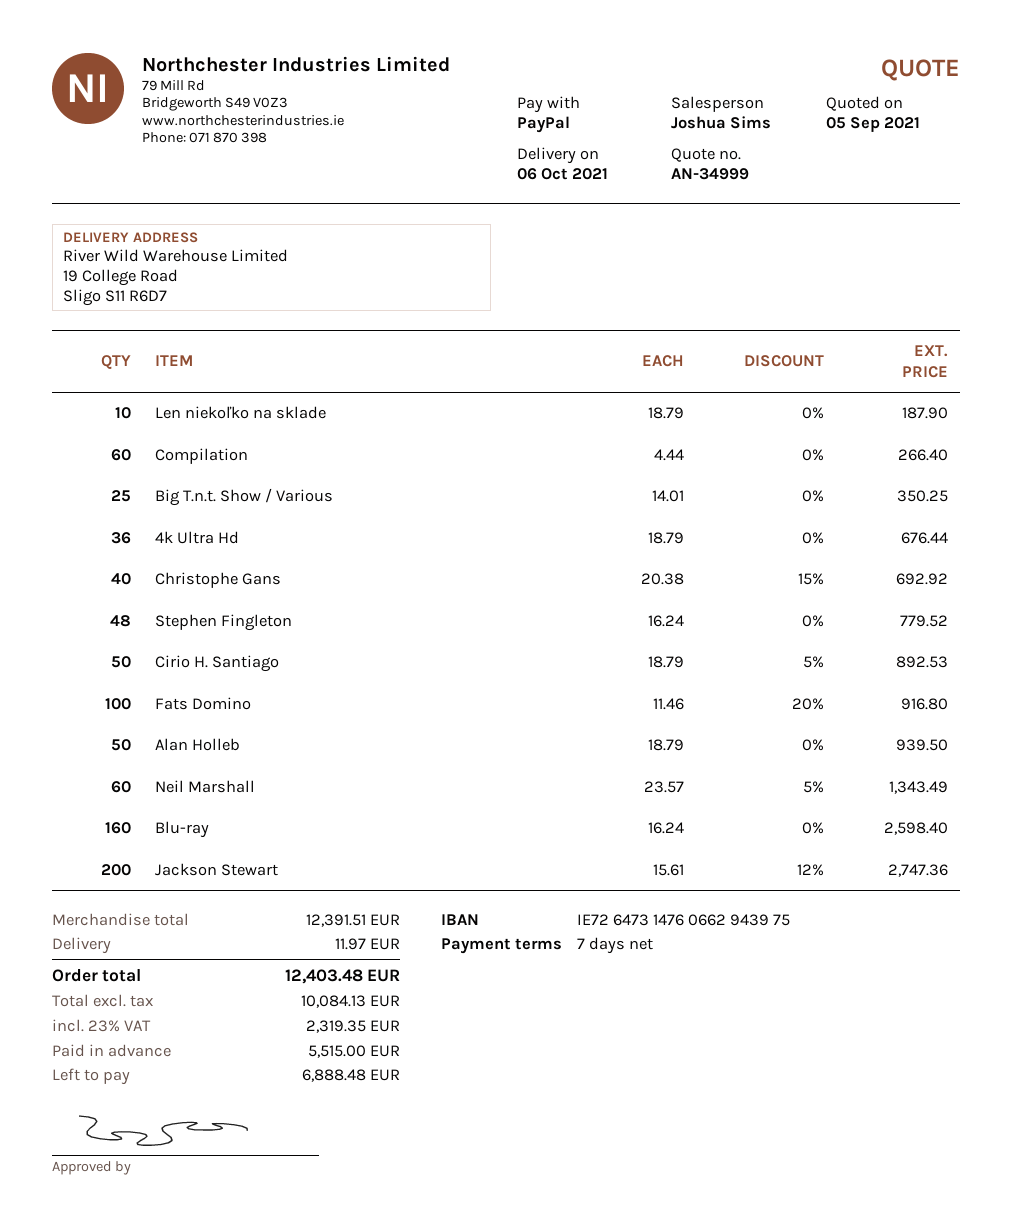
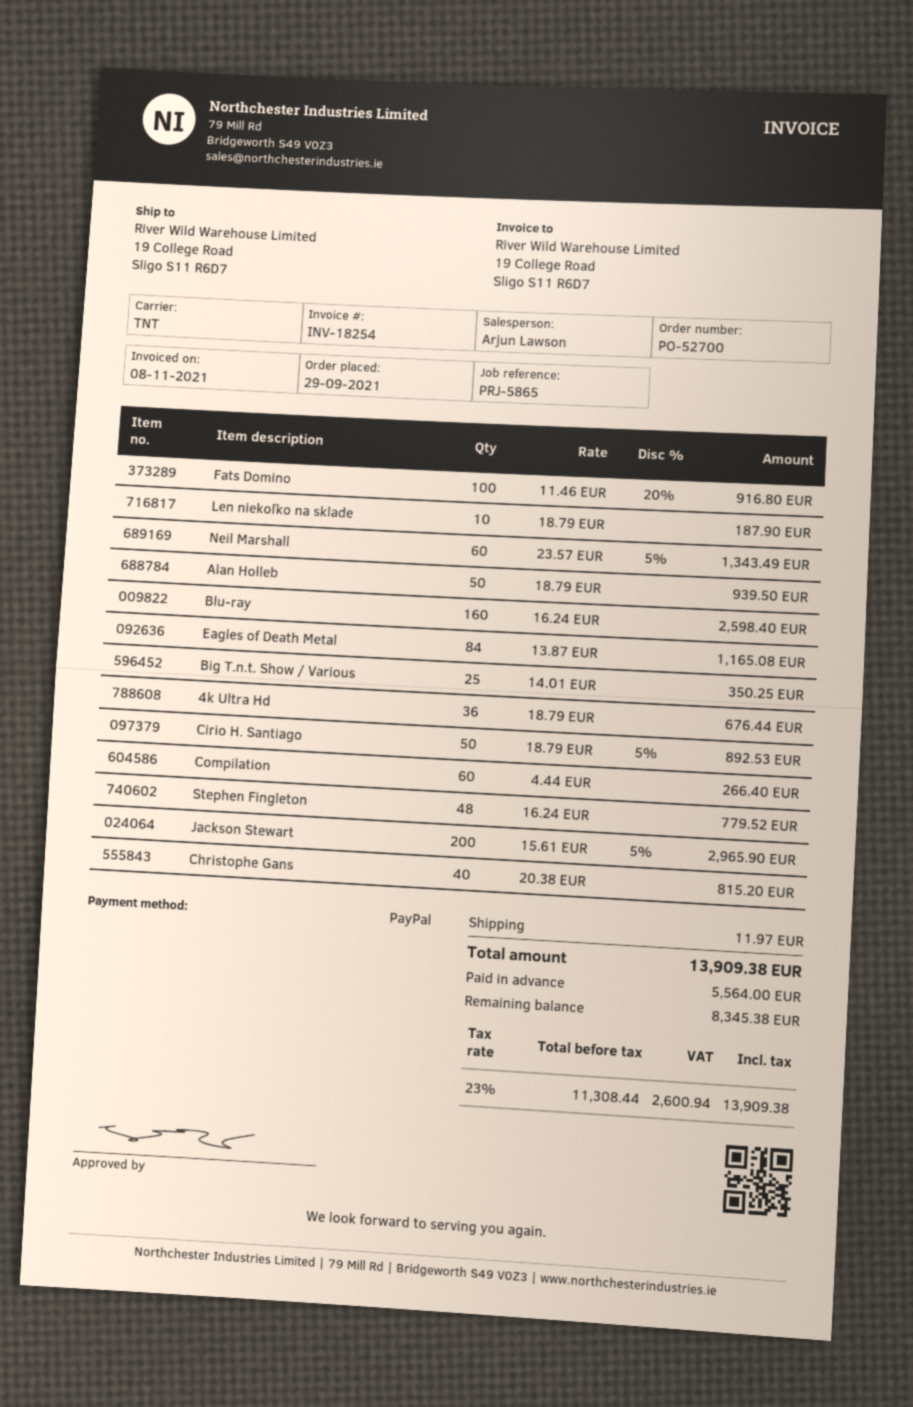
sales rep: Joshua Sims -> Arjun Lawson
Christophe Gans: 40 x 20.38 - 15% = 692.92 -> 40 x 20.38 = 815.20
Jackson Stewart: 200 x 15.61 - 12% = 2747.36 -> 200 x 15.61 - 5% = 2965.90
Eagles of Death Metal: none -> 84 x 13.87 = 1165.08
net: 10084.13 -> 11308.44
tax: 23% = 2319.35 -> 23% = 2600.94
total: 12403.48 -> 13909.38
deposit: 5515.00 -> 5564.00
balance: 6888.48 -> 8345.38

